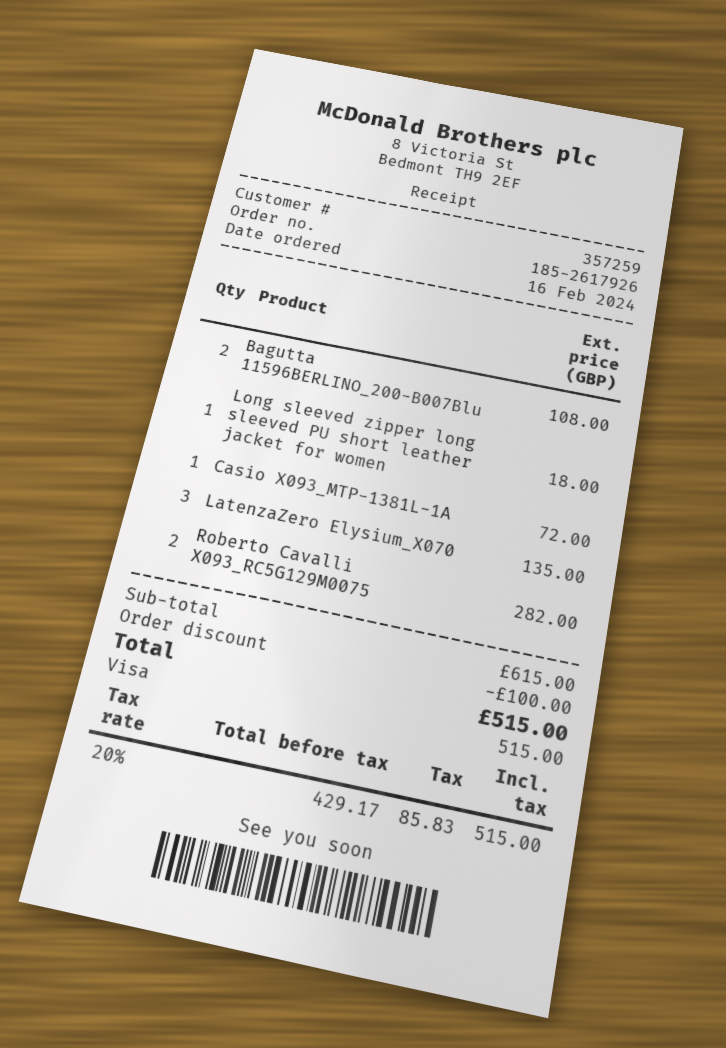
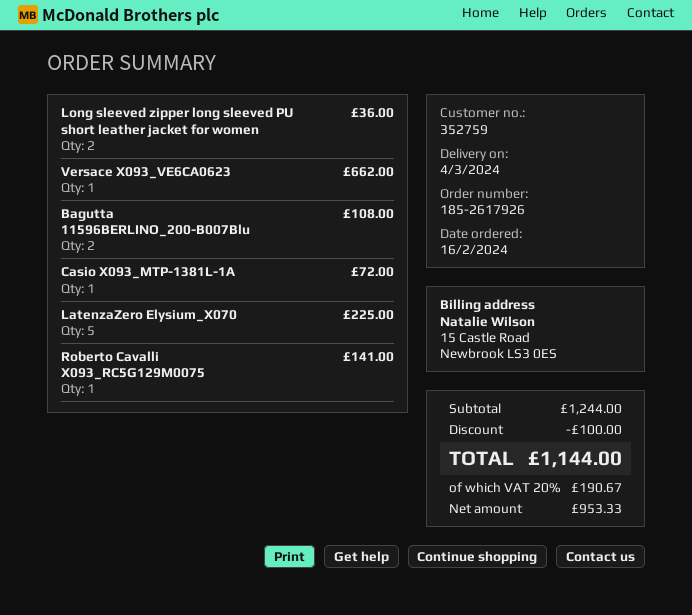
customer number: 357259 -> 352759
Long sleeved zipper long sleeved PU short leather jacket for women: 1 for 18.00 -> 2 for 36.00
LatenzaZero Elysium_X070: 3 for 135.00 -> 5 for 225.00
Roberto Cavalli X093_RC5G129M0075: 2 for 282.00 -> 1 for 141.00
Versace X093_VE6CA0623: none -> 1 for 662.00
subtotal: 615.00 -> 1244.00
net: 429.17 -> 953.33
tax: 20% = 85.83 -> 20% = 190.67
total: 515.00 -> 1144.00

